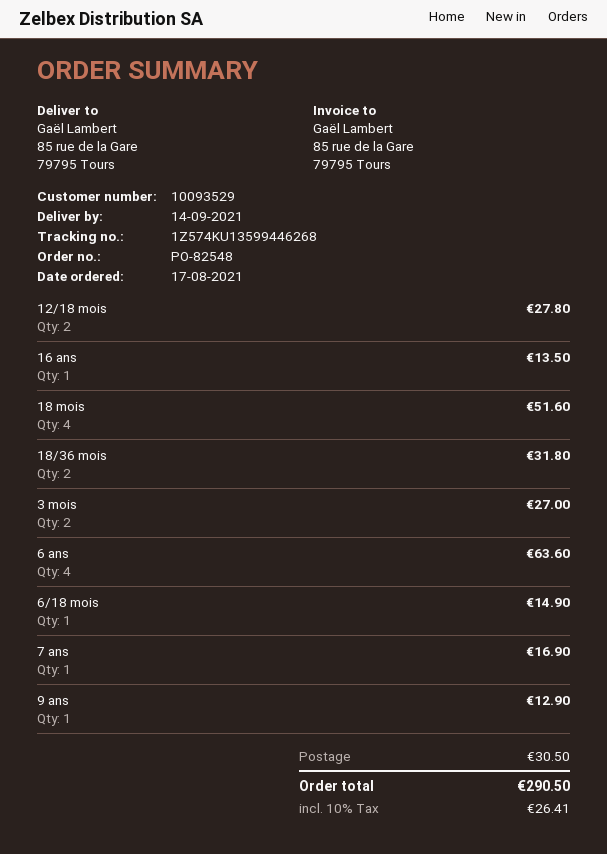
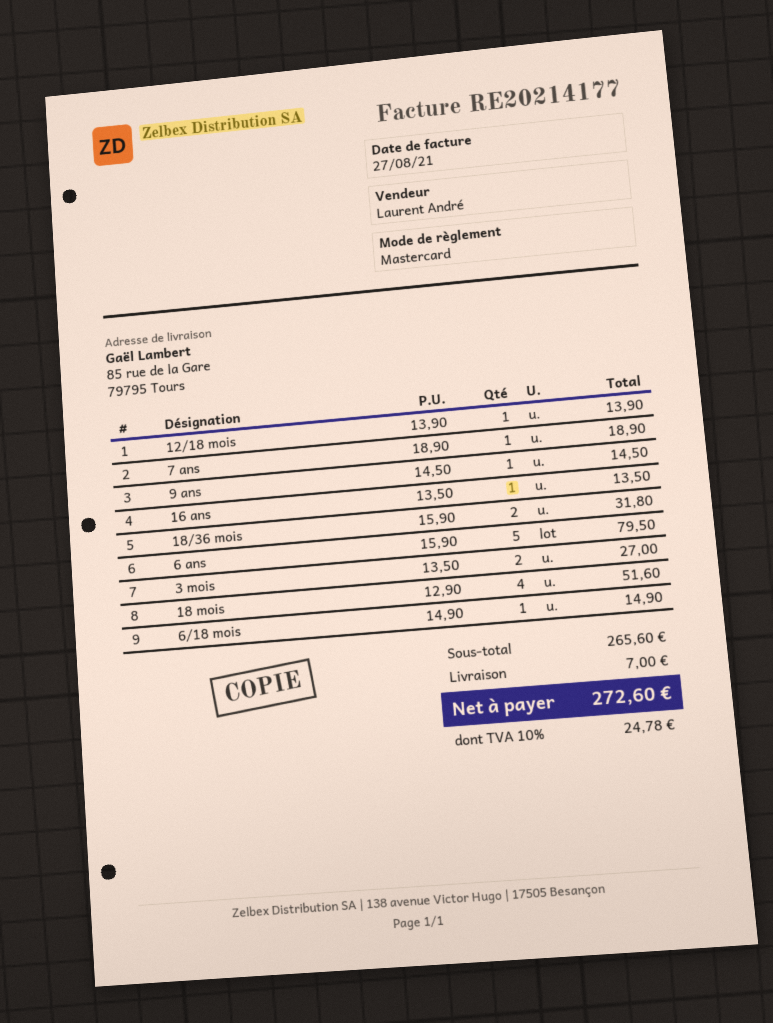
12/18 mois: 2 for 27.80 -> 1 for 13.90
6 ans: 4 for 63.60 -> 5 for 79.50
7 ans: 1 for 16.90 -> 1 for 18.90
9 ans: 1 for 12.90 -> 1 for 14.50
shipping: 30.50 -> 7.00
tax: 10% = 26.41 -> 10% = 24.78
total: 290.50 -> 272.60

